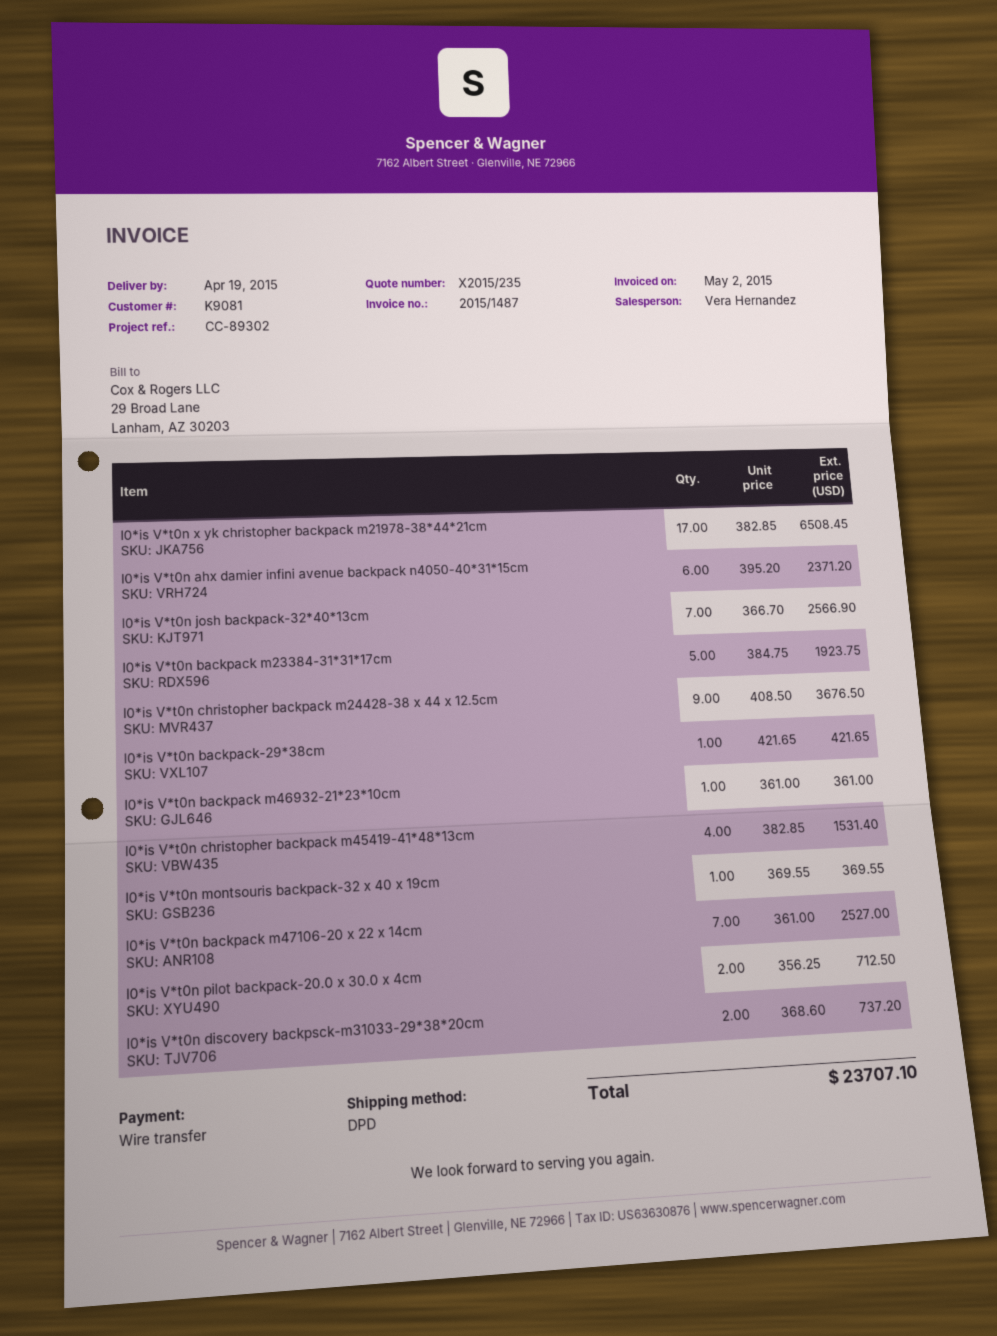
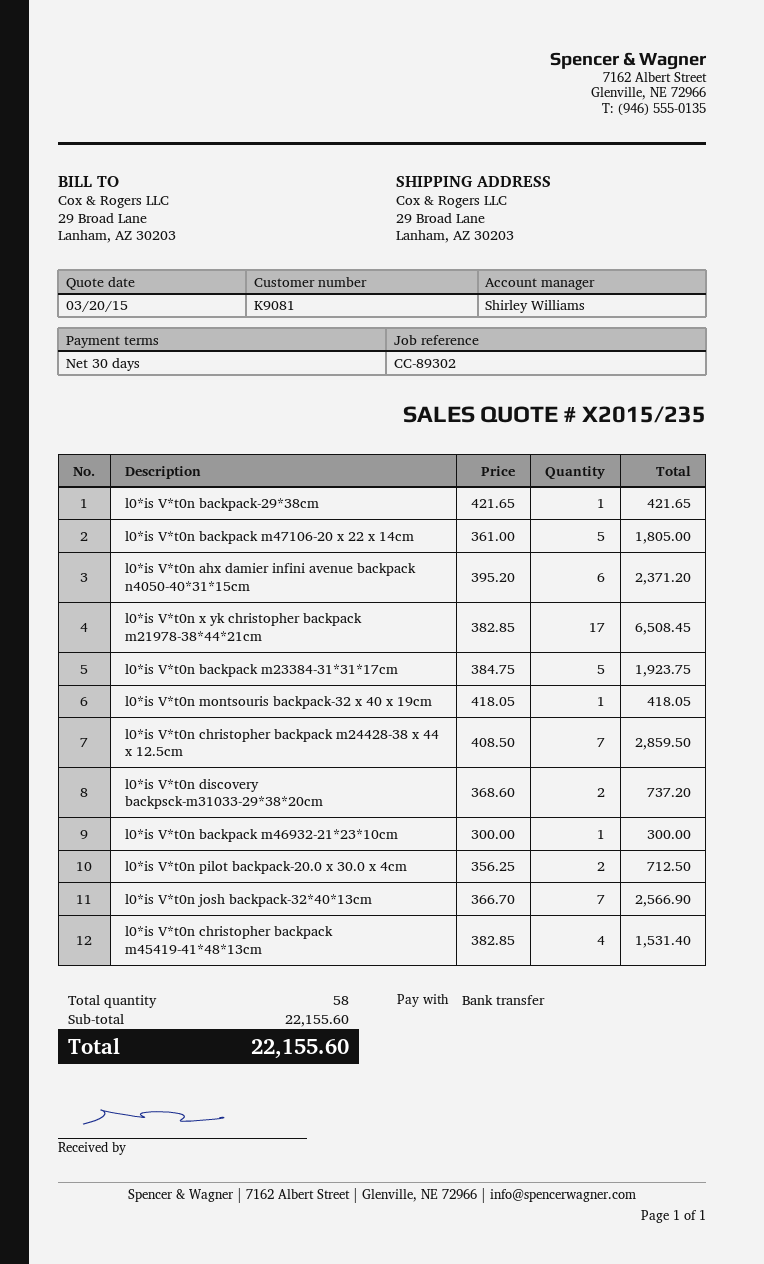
sales rep: Vera Hernandez -> Shirley Williams
l0*is V*t0n christopher backpack m24428-38 x 44 x 12.5cm: 9 x 408.50 = 3676.50 -> 7 x 408.50 = 2859.50
l0*is V*t0n backpack m46932-21*23*10cm: 1 x 361.00 = 361.00 -> 1 x 300.00 = 300.00
l0*is V*t0n montsouris backpack-32 x 40 x 19cm: 1 x 369.55 = 369.55 -> 1 x 418.05 = 418.05
l0*is V*t0n backpack m47106-20 x 22 x 14cm: 7 x 361.00 = 2527.00 -> 5 x 361.00 = 1805.00
total: 23707.10 -> 22155.60

